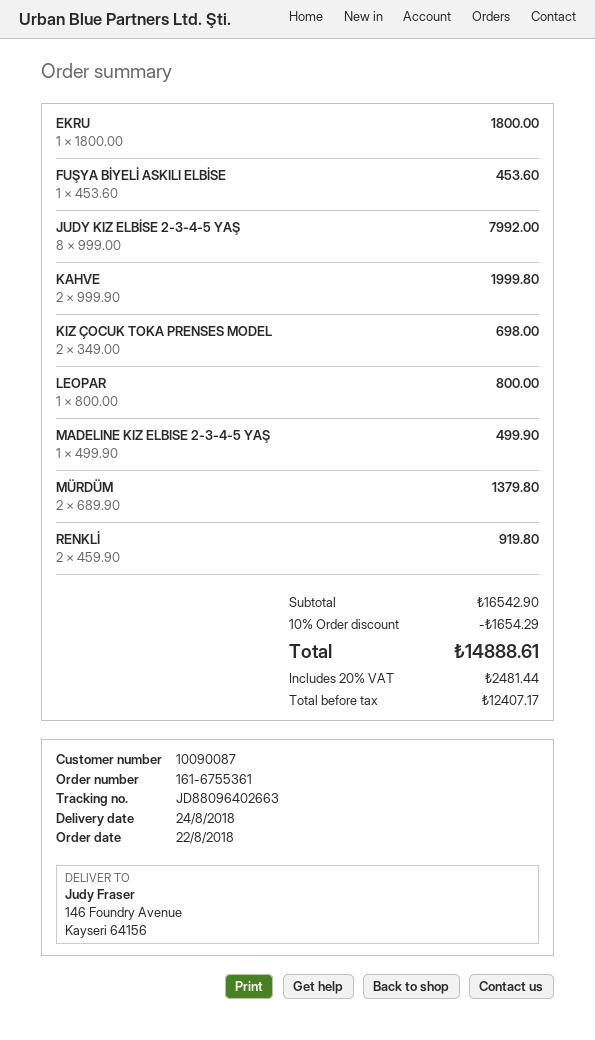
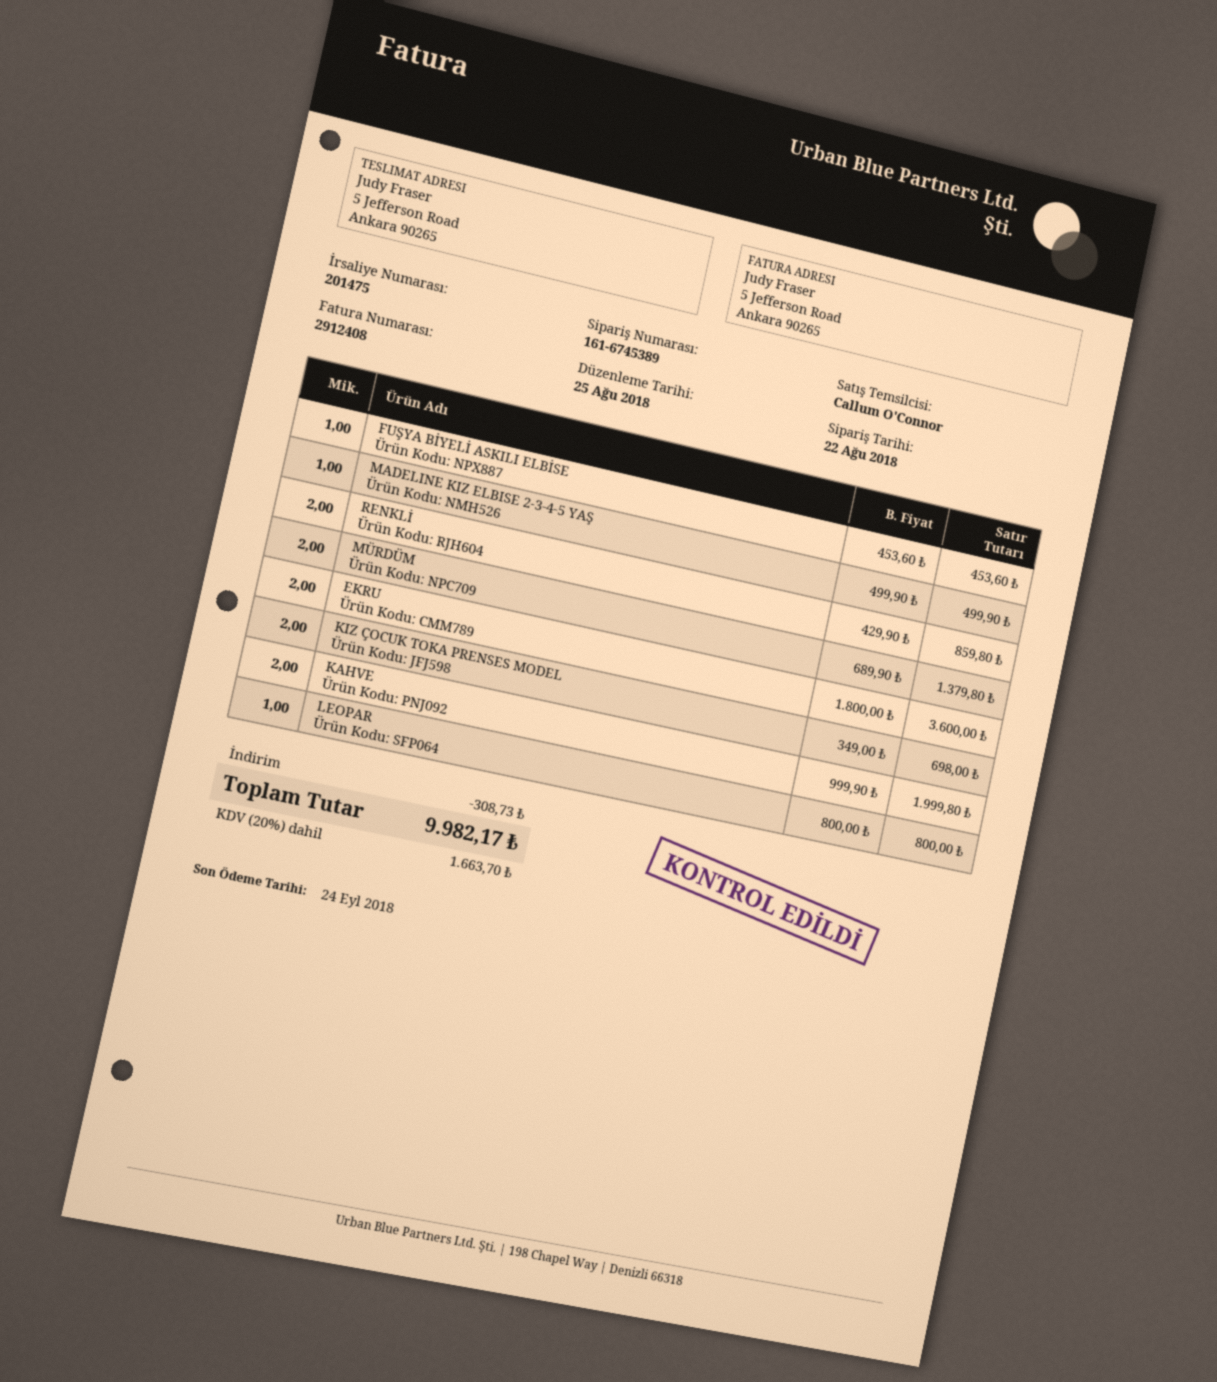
order number: 161-6755361 -> 161-6745389
ship to: 146 Foundry Avenue, Kayseri 64156 -> 5 Jefferson Road, Ankara 90265
EKRU: 1 x 1800.00 = 1800.00 -> 2 x 1800.00 = 3600.00
JUDY KIZ ELBİSE 2-3-4-5 YAŞ: 8 x 999.00 = 7992.00 -> none
RENKLİ: 2 x 459.90 = 919.80 -> 2 x 429.90 = 859.80
discount: 1654.29 -> 308.73
tax: 20% = 2481.44 -> 20% = 1663.70
total: 14888.61 -> 9982.17

